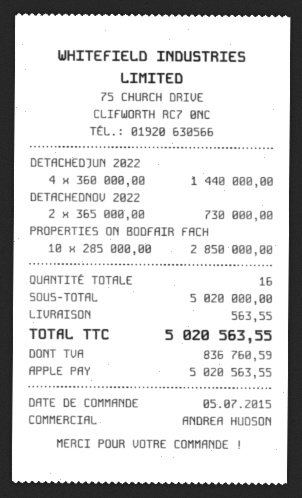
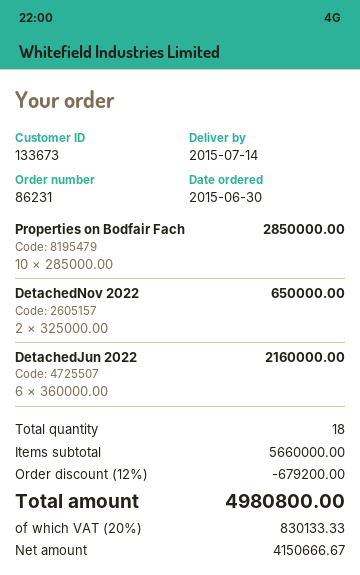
order date: 2015-07-05 -> 2015-06-30
DETACHEDJUN 2022: 4 x 360000.00 = 1440000.00 -> 6 x 360000.00 = 2160000.00
DETACHEDNOV 2022: 2 x 365000.00 = 730000.00 -> 2 x 325000.00 = 650000.00
total quantity: 16 -> 18
subtotal: 5020000.00 -> 5660000.00
discount: none -> 12% = 679200.00
shipping: 563.55 -> none
tax: 836760.59 -> 830133.33
total: 5020563.55 -> 4980800.00

